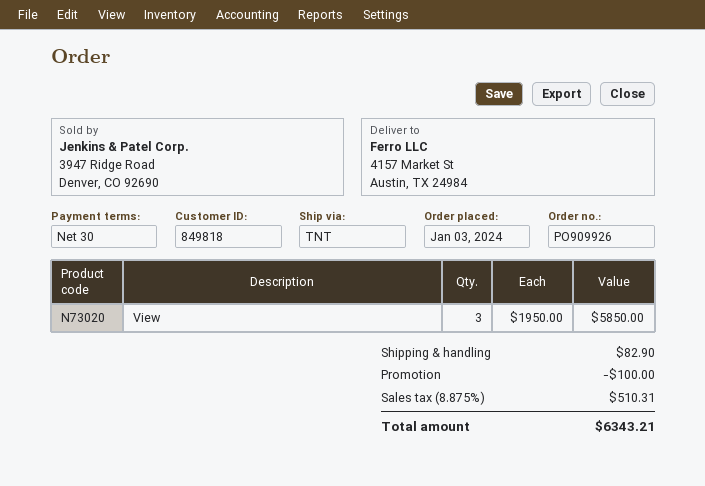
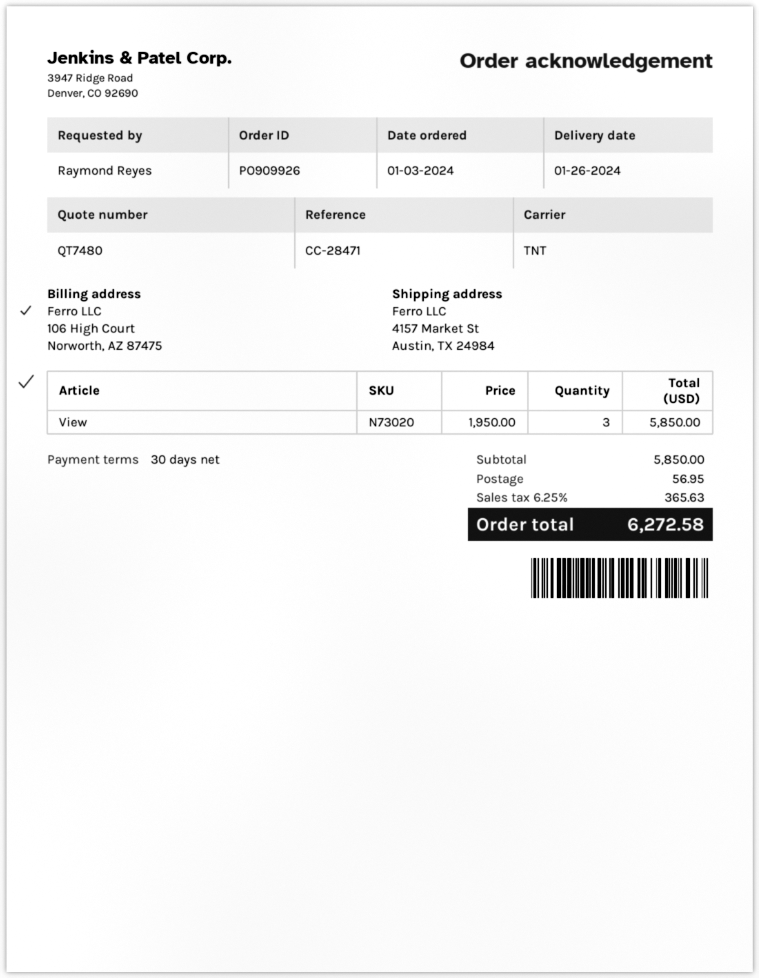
discount: 100.00 -> none
shipping: 82.90 -> 56.95
tax: 8.875% = 510.31 -> 6.25% = 365.63
total: 6343.21 -> 6272.58

